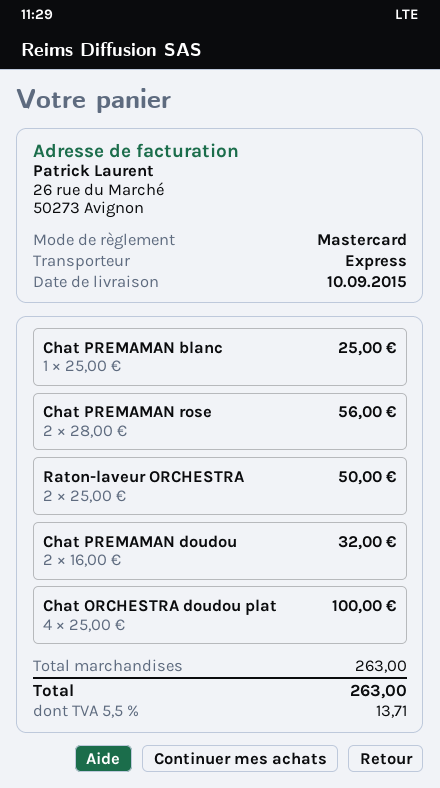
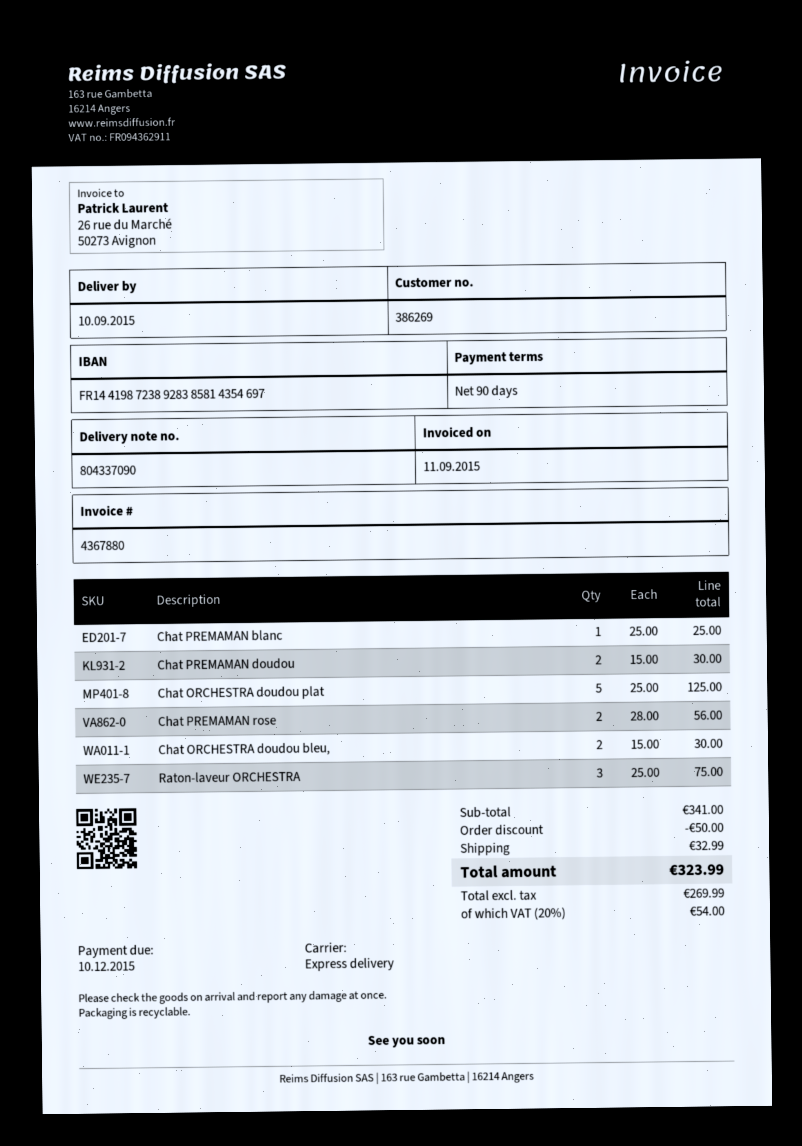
Raton-laveur ORCHESTRA: 2 x 25.00 = 50.00 -> 3 x 25.00 = 75.00
Chat PREMAMAN doudou: 2 x 16.00 = 32.00 -> 2 x 15.00 = 30.00
Chat ORCHESTRA doudou plat: 4 x 25.00 = 100.00 -> 5 x 25.00 = 125.00
Chat ORCHESTRA doudou bleu,: none -> 2 x 15.00 = 30.00
subtotal: 263.00 -> 341.00
discount: none -> 50.00
shipping: none -> 32.99
tax: 5.5% = 13.71 -> 20% = 54.00
total: 263.00 -> 323.99

